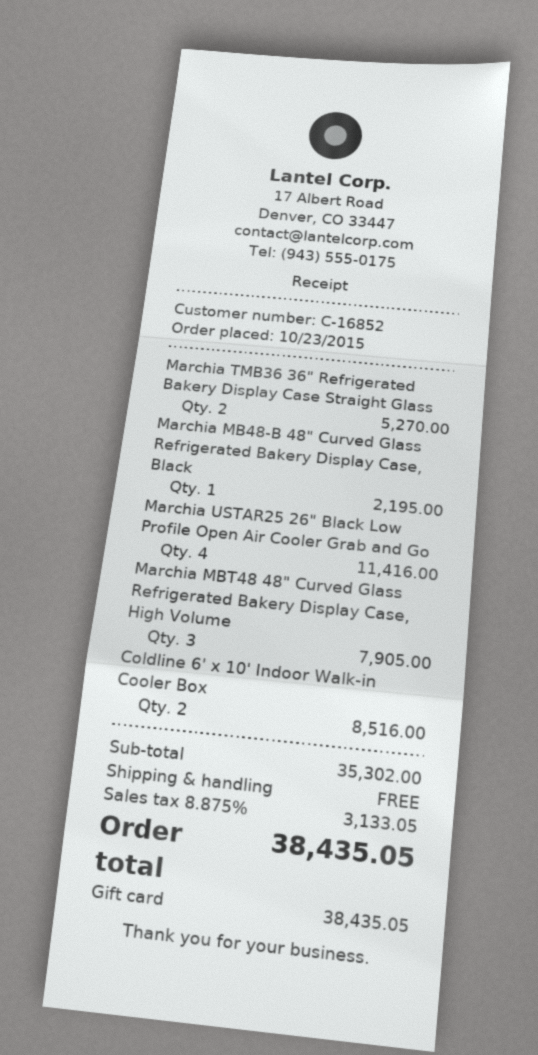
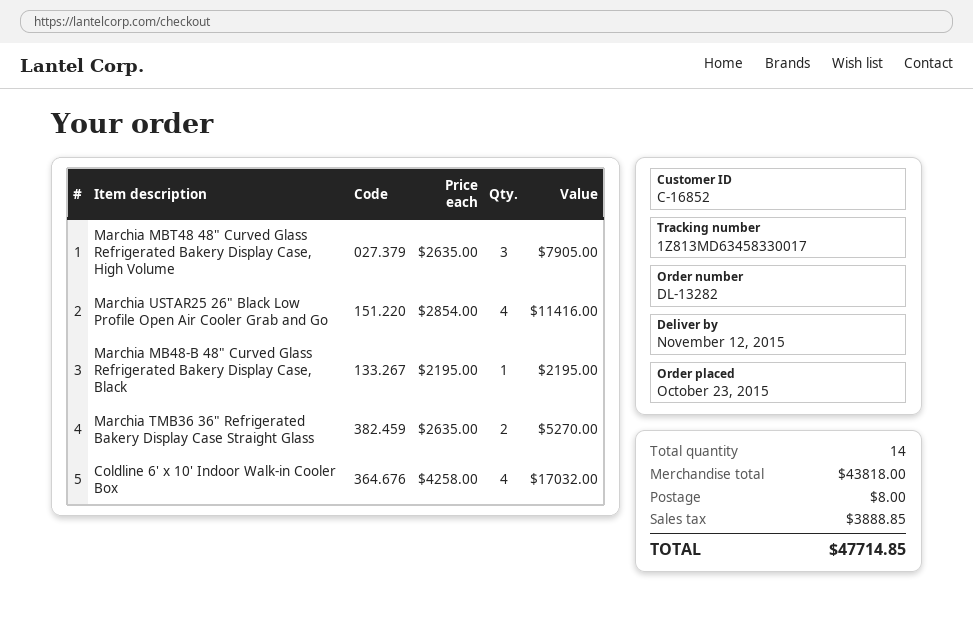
Coldline 6' x 10' Indoor Walk-in Cooler Box: 2 for 8516.00 -> 4 for 17032.00
subtotal: 35302.00 -> 43818.00
shipping: 0.00 -> 8.00
tax: 3133.05 -> 3888.85
total: 38435.05 -> 47714.85

